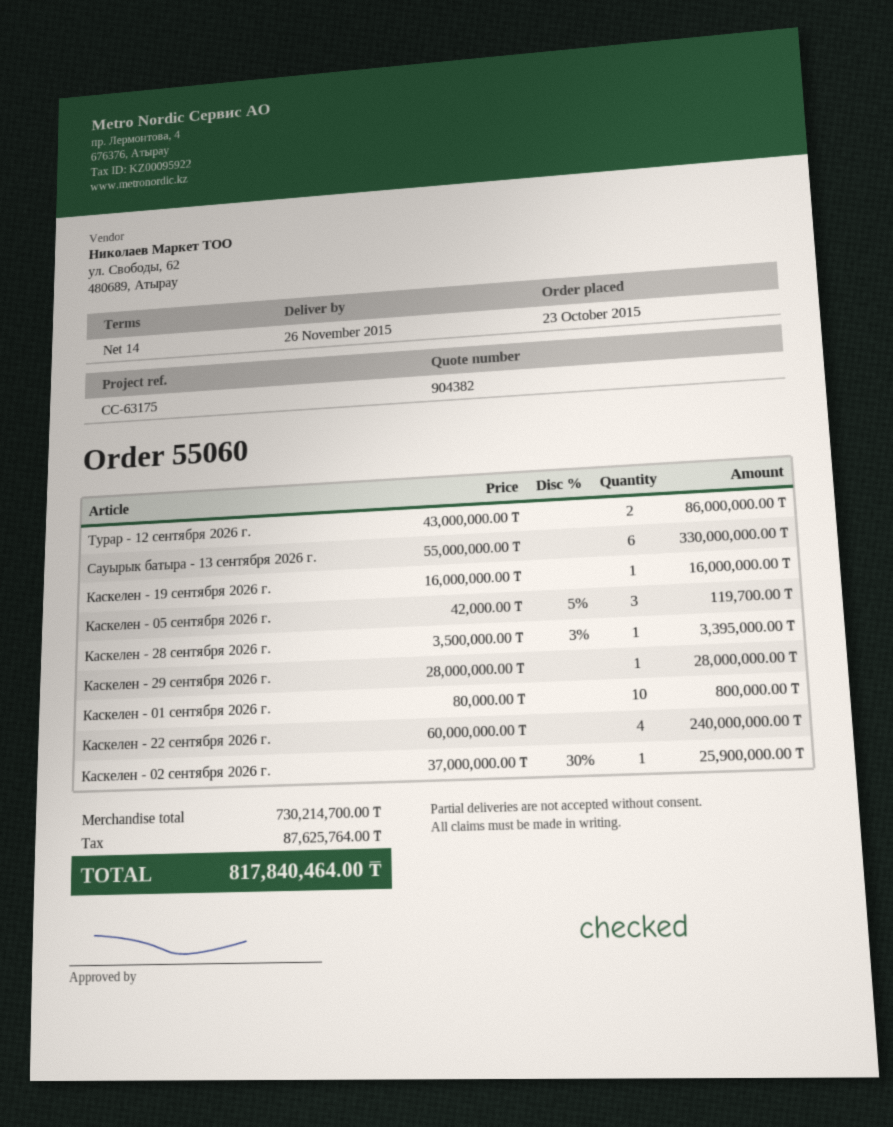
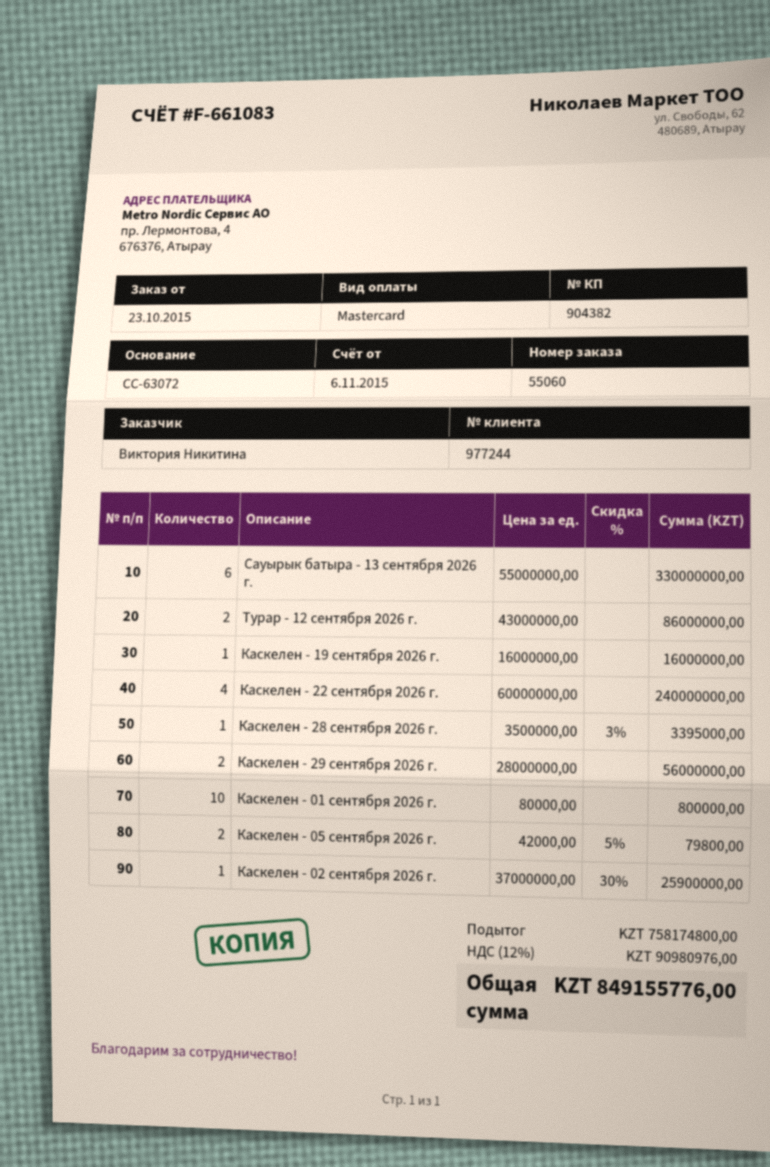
reference: CC-63175 -> CC-63072
Каскелен - 05 сентября 2026 г.: 3 x 42000.00 - 5% = 119700.00 -> 2 x 42000.00 - 5% = 79800.00
Каскелен - 29 сентября 2026 г.: 1 x 28000000.00 = 28000000.00 -> 2 x 28000000.00 = 56000000.00
subtotal: 730214700.00 -> 758174800.00
tax: 87625764.00 -> 90980976.00
total: 817840464.00 -> 849155776.00

